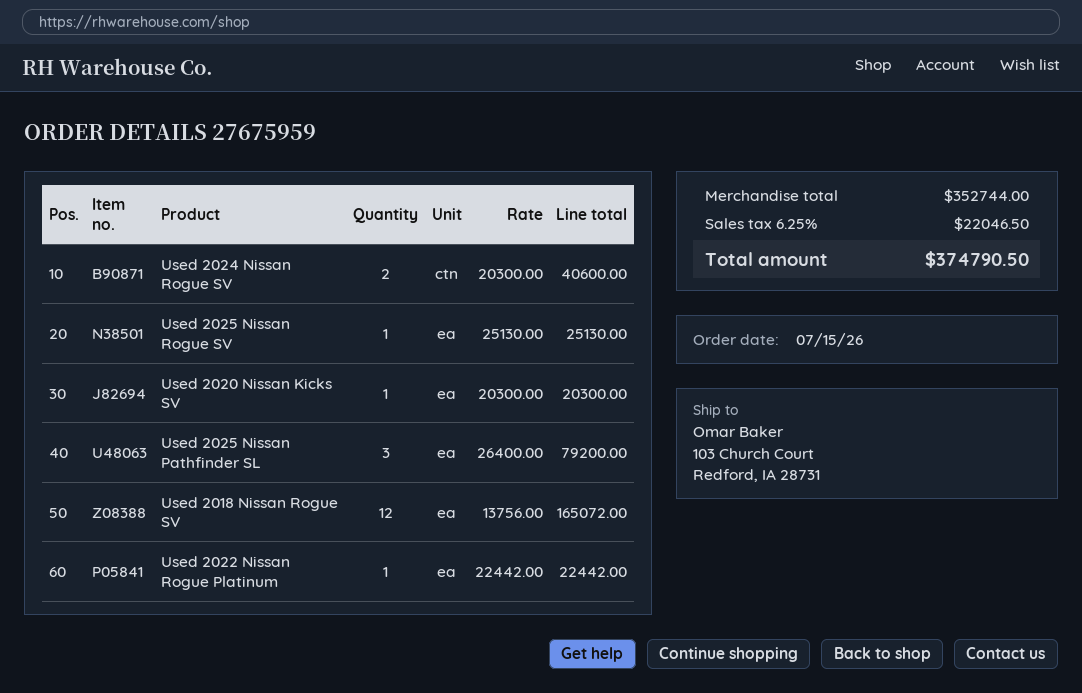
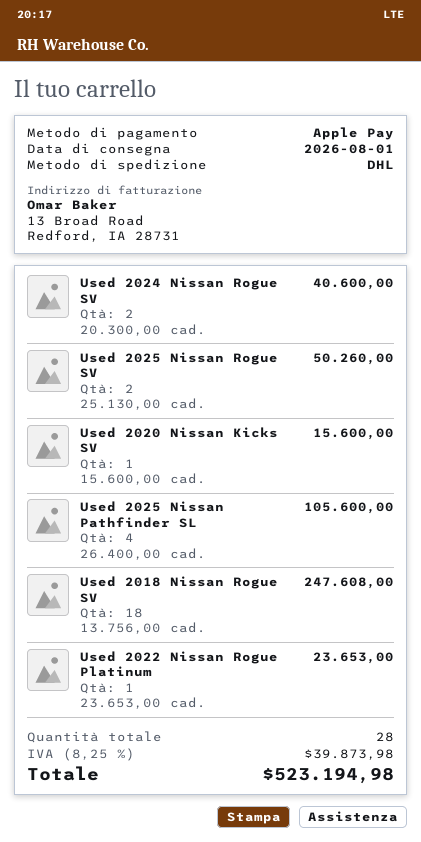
Used 2025 Nissan Rogue SV: 1 x 25130.00 = 25130.00 -> 2 x 25130.00 = 50260.00
Used 2020 Nissan Kicks SV: 1 x 20300.00 = 20300.00 -> 1 x 15600.00 = 15600.00
Used 2025 Nissan Pathfinder SL: 3 x 26400.00 = 79200.00 -> 4 x 26400.00 = 105600.00
Used 2018 Nissan Rogue SV: 12 x 13756.00 = 165072.00 -> 18 x 13756.00 = 247608.00
Used 2022 Nissan Rogue Platinum: 1 x 22442.00 = 22442.00 -> 1 x 23653.00 = 23653.00
tax: 6.25% = 22046.50 -> 8.25% = 39873.98
total: 374790.50 -> 523194.98

